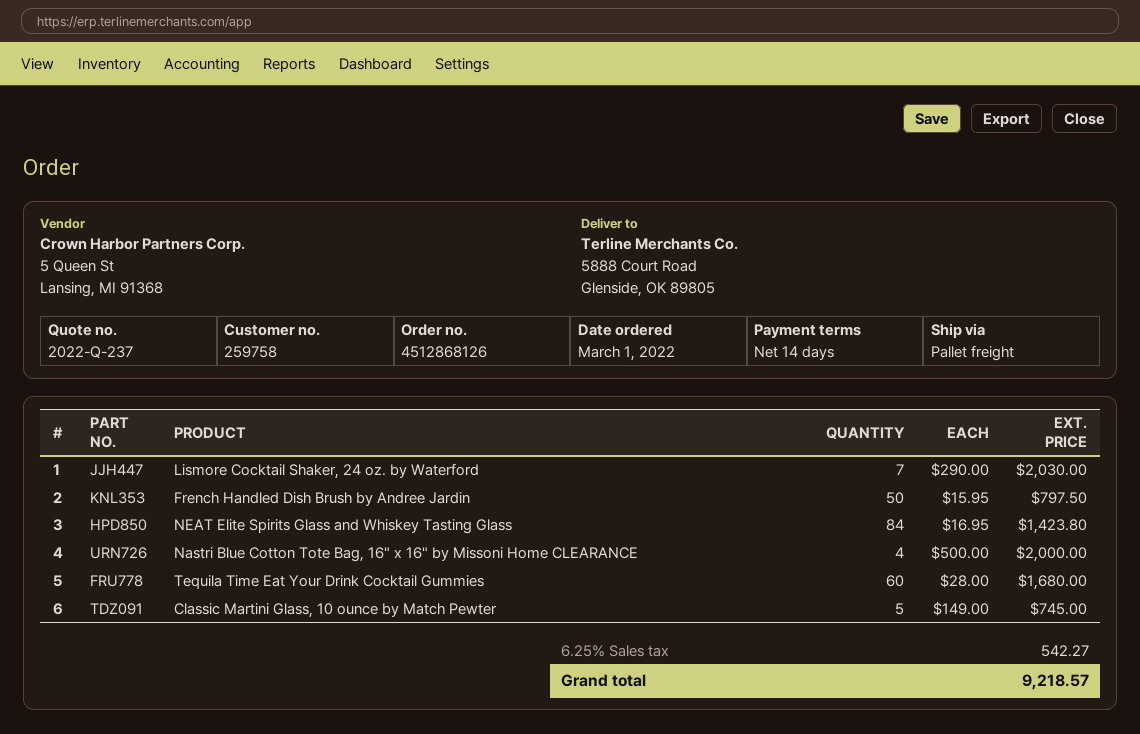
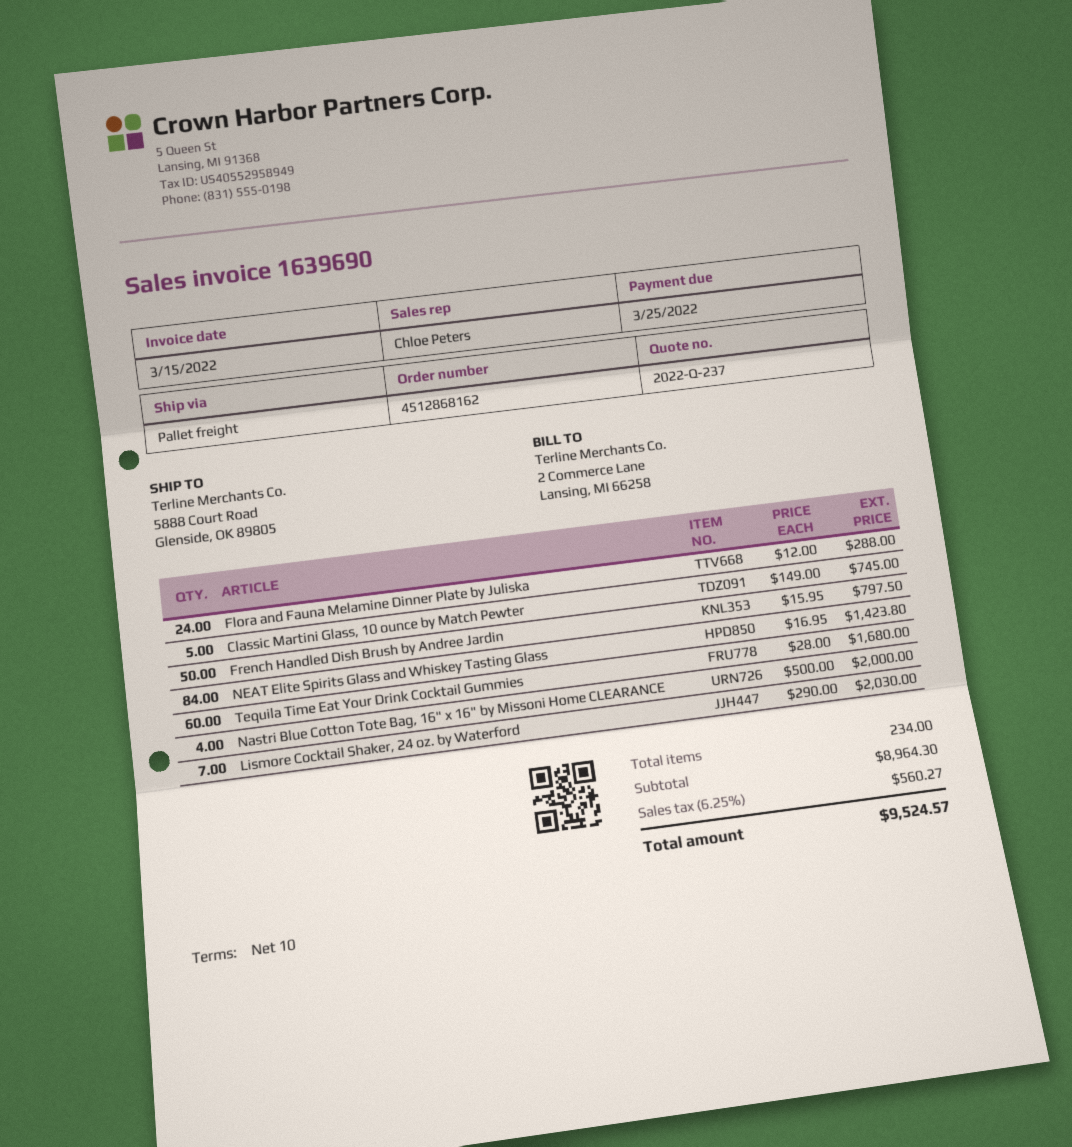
order number: 4512868126 -> 4512868162
payment terms: 14 days -> 10 days
Flora and Fauna Melamine Dinner Plate by Juliska: none -> 24 x 12.00 = 288.00
tax: 6.25% = 542.27 -> 6.25% = 560.27
total: 9218.57 -> 9524.57

